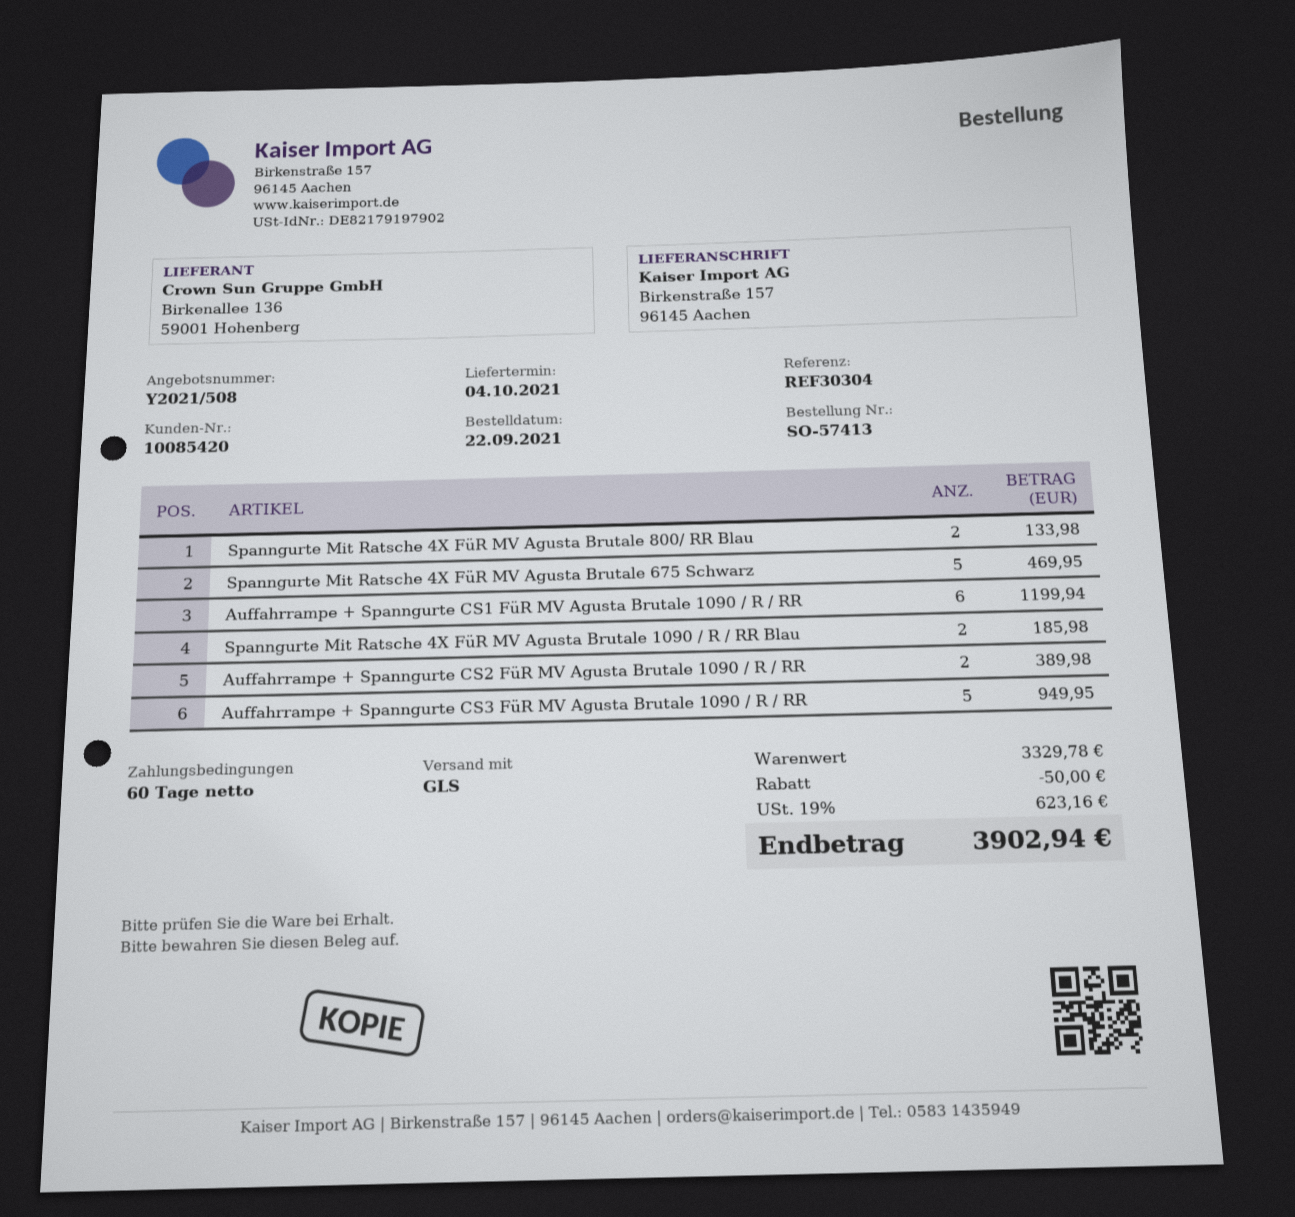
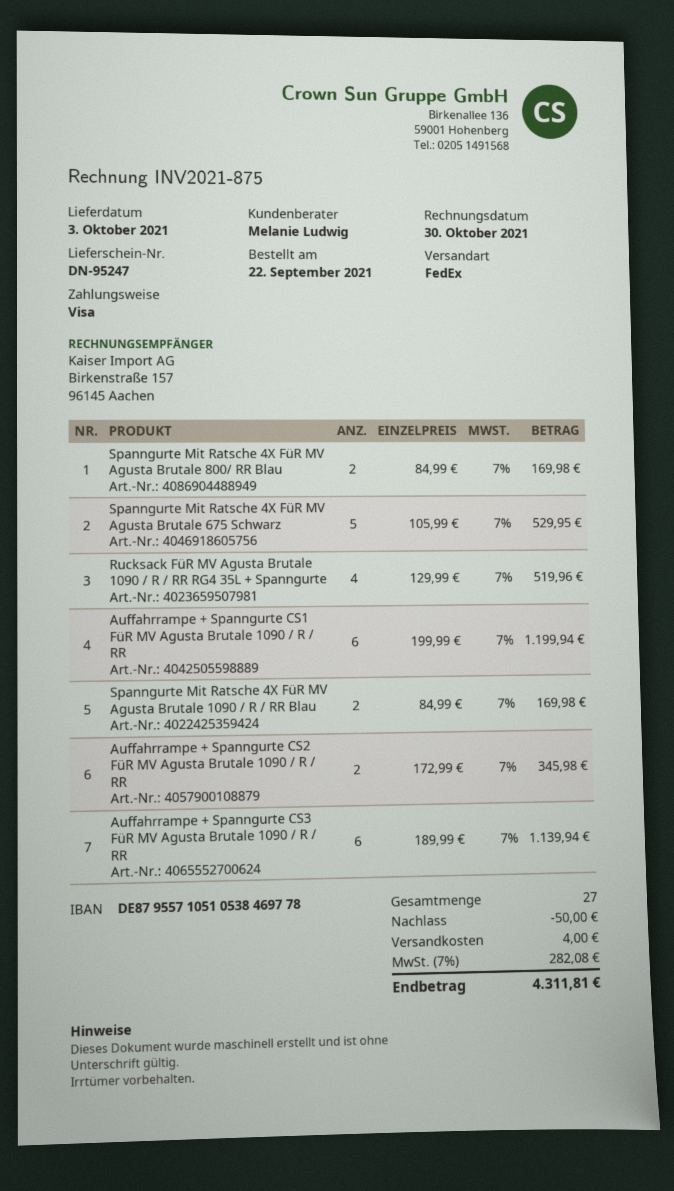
delivery date: 2021-10-04 -> 2021-10-03
shipping method: GLS -> FedEx
Spanngurte Mit Ratsche 4X FüR MV Agusta Brutale 800/ RR Blau: 2 for 133.98 -> 2 for 169.98
Spanngurte Mit Ratsche 4X FüR MV Agusta Brutale 675 Schwarz: 5 for 469.95 -> 5 for 529.95
Spanngurte Mit Ratsche 4X FüR MV Agusta Brutale 1090 / R / RR Blau: 2 for 185.98 -> 2 for 169.98
Auffahrrampe + Spanngurte CS2 FüR MV Agusta Brutale 1090 / R / RR: 2 for 389.98 -> 2 for 345.98
Auffahrrampe + Spanngurte CS3 FüR MV Agusta Brutale 1090 / R / RR: 5 for 949.95 -> 6 for 1139.94
Rucksack FüR MV Agusta Brutale 1090 / R / RR RG4 35L + Spanngurte: none -> 4 for 519.96
shipping: none -> 4.00
tax: 19% = 623.16 -> 7% = 282.08
total: 3902.94 -> 4311.81

